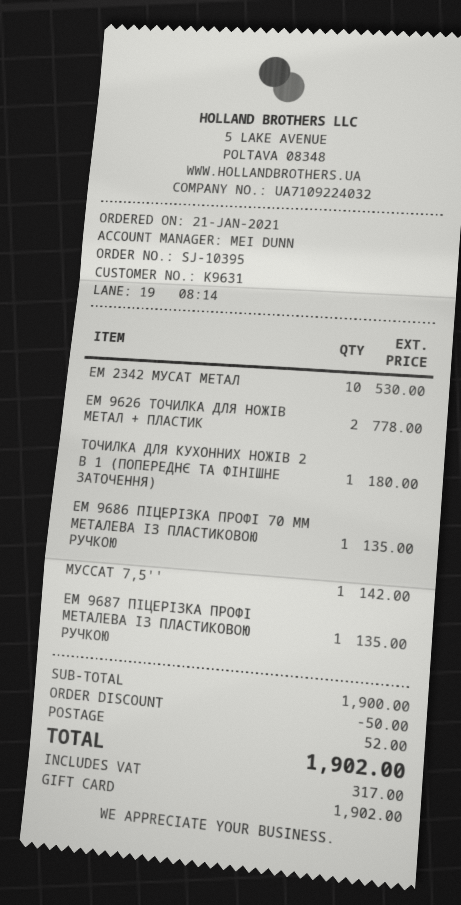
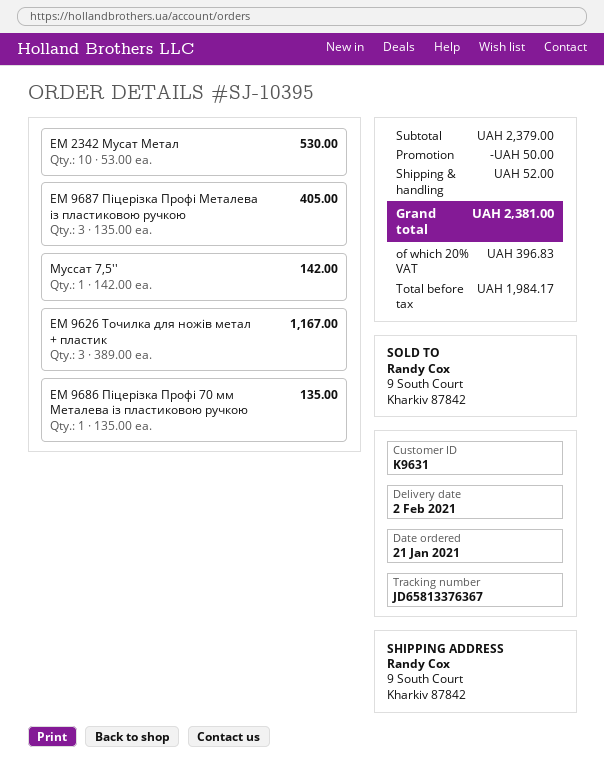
ЕМ 9626 ТОЧИЛКА ДЛЯ НОЖІВ МЕТАЛ + ПЛАСТИК: 2 for 778.00 -> 3 for 1167.00
ТОЧИЛКА ДЛЯ КУХОННИХ НОЖІВ 2 В 1 (ПОПЕРЕДНЄ ТА ФІНІШНЕ ЗАТОЧЕННЯ): 1 for 180.00 -> none
EM 9687 ПІЦЕРІЗКА ПРОФІ МЕТАЛЕВА ІЗ ПЛАСТИКОВОЮ РУЧКОЮ: 1 for 135.00 -> 3 for 405.00
subtotal: 1900.00 -> 2379.00
tax: 317.00 -> 396.83
total: 1902.00 -> 2381.00

